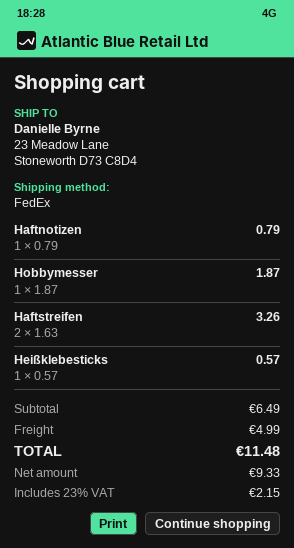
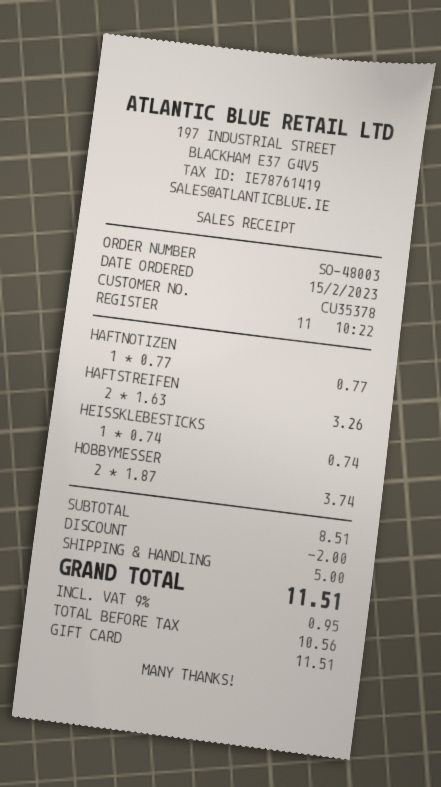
Haftnotizen: 1 x 0.79 = 0.79 -> 1 x 0.77 = 0.77
Hobbymesser: 1 x 1.87 = 1.87 -> 2 x 1.87 = 3.74
Heißklebesticks: 1 x 0.57 = 0.57 -> 1 x 0.74 = 0.74
subtotal: 6.49 -> 8.51
discount: none -> 2.00
shipping: 4.99 -> 5.00
net: 9.33 -> 10.56
tax: 23% = 2.15 -> 9% = 0.95
total: 11.48 -> 11.51

